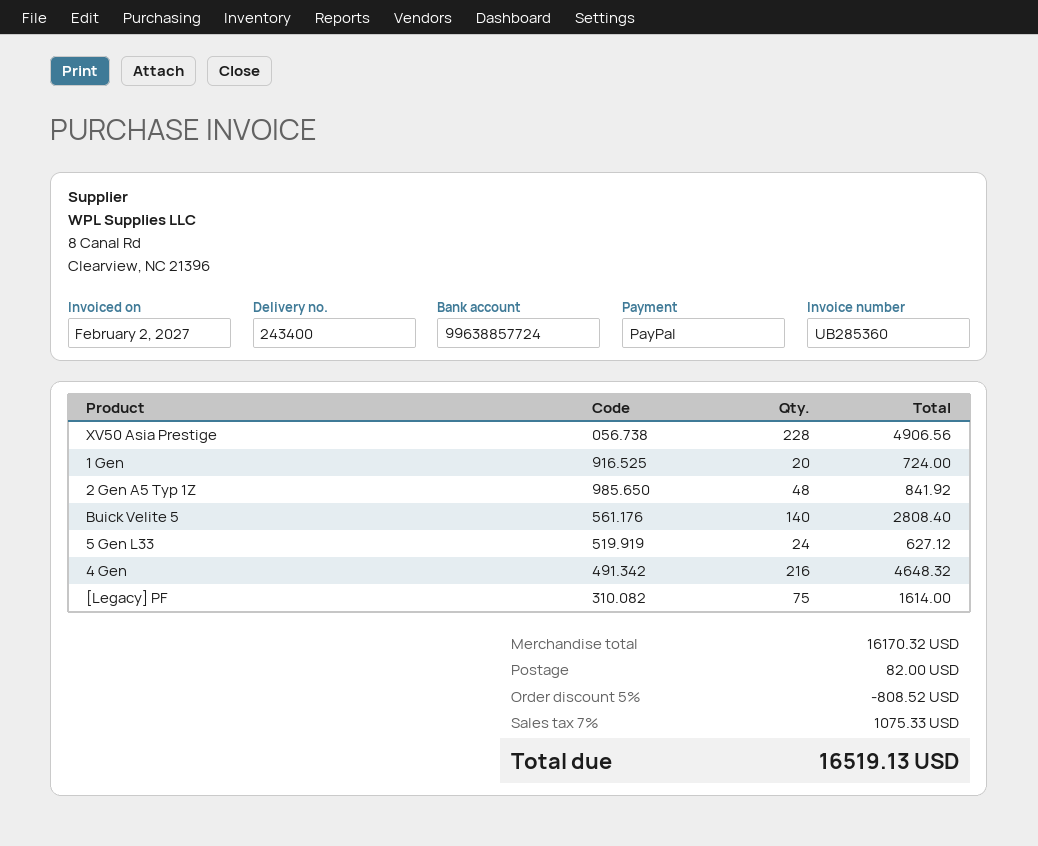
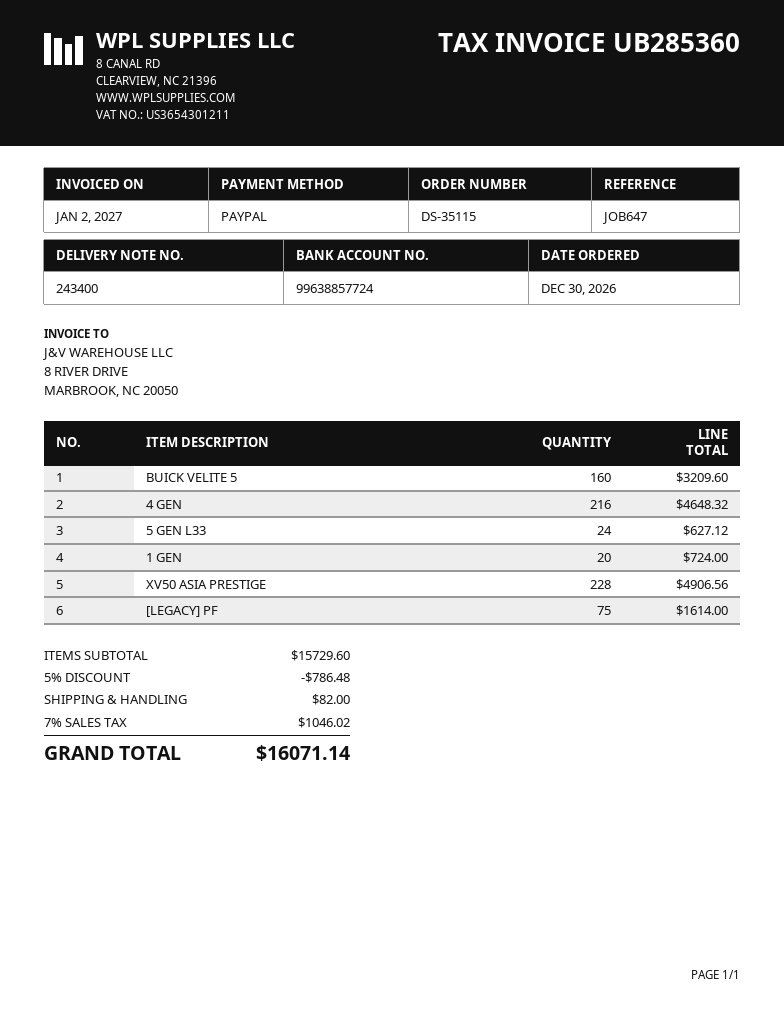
invoice date: 2027-02-02 -> 2027-01-02
2 Gen A5 Typ 1Z: 48 for 841.92 -> none
Buick Velite 5: 140 for 2808.40 -> 160 for 3209.60
subtotal: 16170.32 -> 15729.60
discount: 5% = 808.52 -> 5% = 786.48
tax: 7% = 1075.33 -> 7% = 1046.02
total: 16519.13 -> 16071.14

